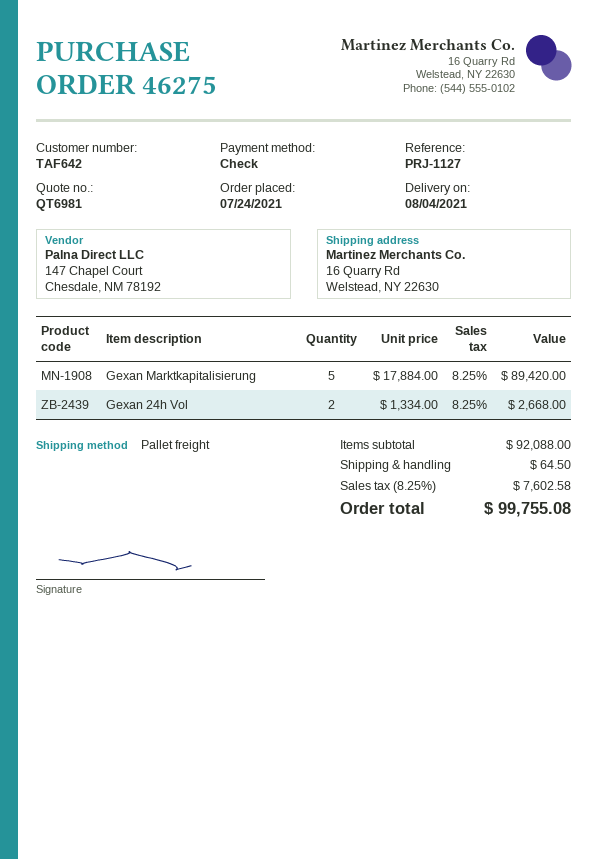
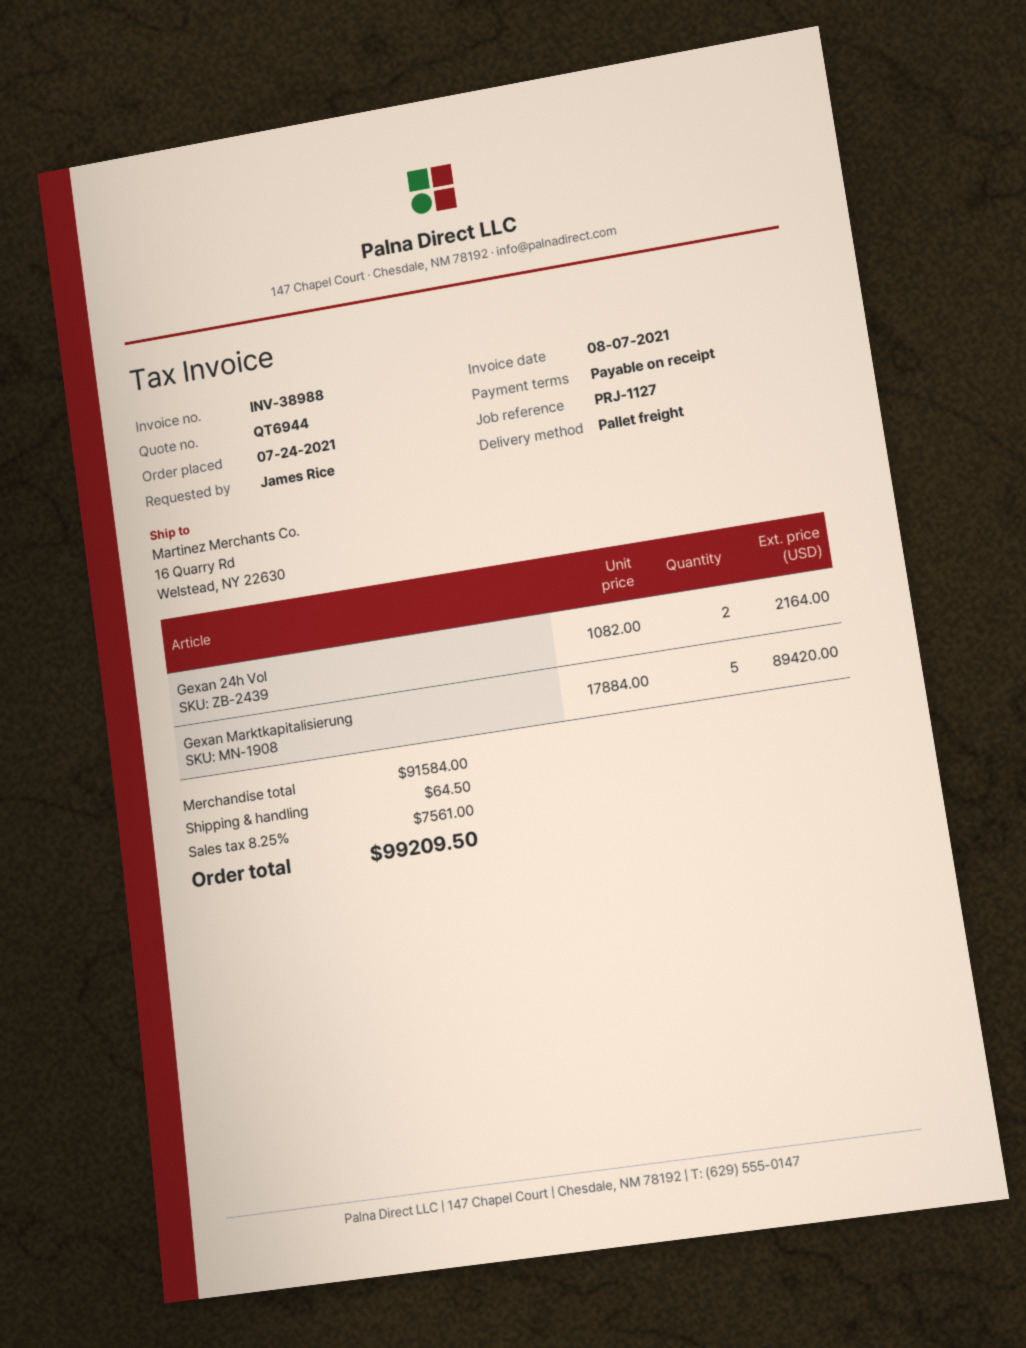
quote number: QT6981 -> QT6944
Gexan 24h Vol: 2 x 1334.00 = 2668.00 -> 2 x 1082.00 = 2164.00
subtotal: 92088.00 -> 91584.00
tax: 8.25% = 7602.58 -> 8.25% = 7561.00
total: 99755.08 -> 99209.50

